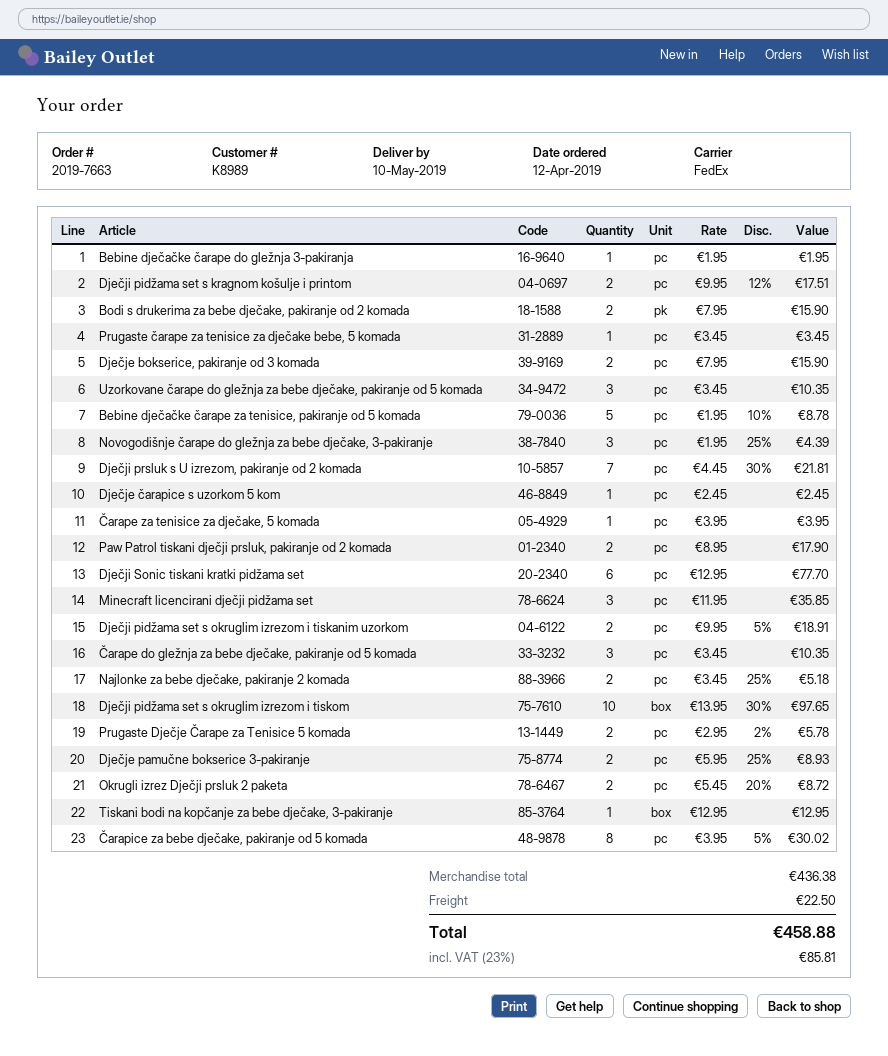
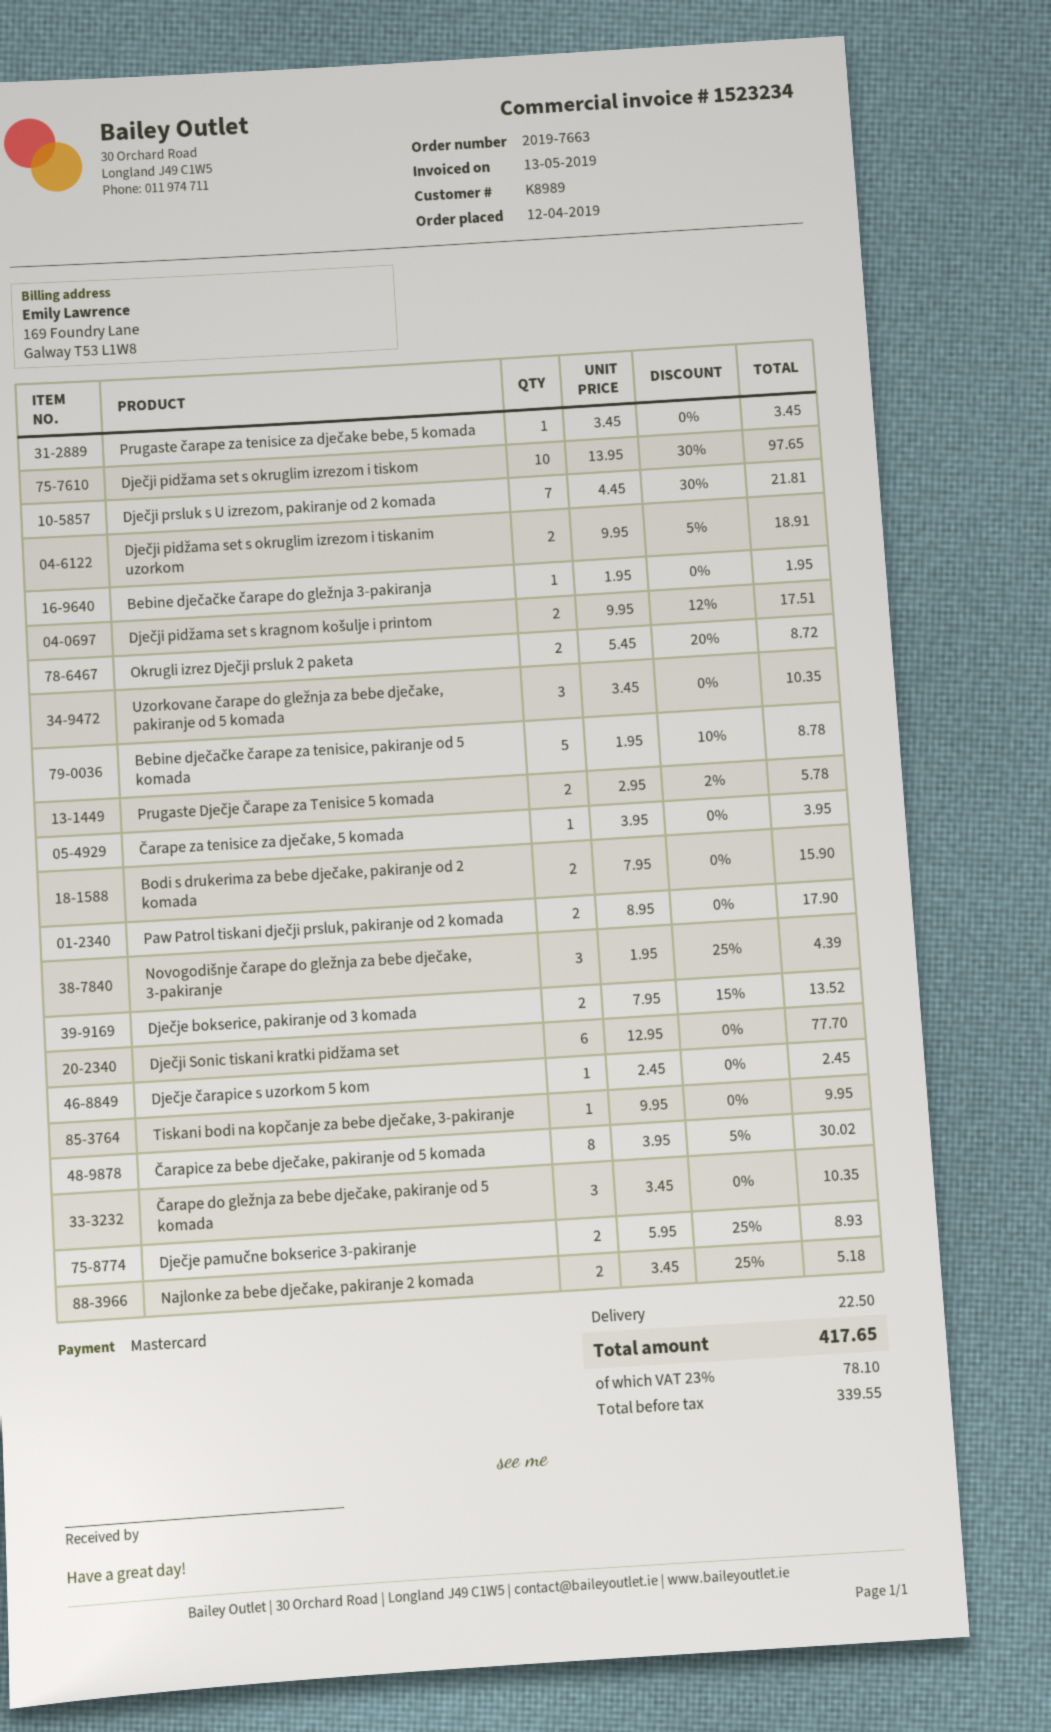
Dječje bokserice, pakiranje od 3 komada: 2 x 7.95 = 15.90 -> 2 x 7.95 - 15% = 13.52
Minecraft licencirani dječji pidžama set: 3 x 11.95 = 35.85 -> none
Tiskani bodi na kopčanje za bebe dječake, 3-pakiranje: 1 x 12.95 = 12.95 -> 1 x 9.95 = 9.95
tax: 23% = 85.81 -> 23% = 78.10
total: 458.88 -> 417.65

